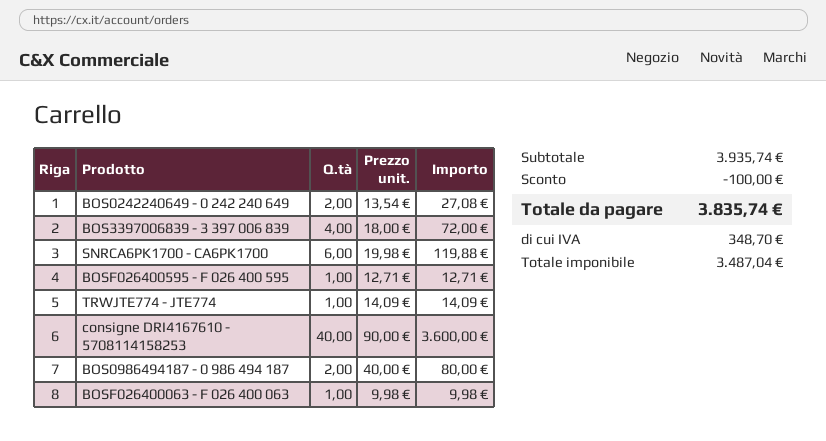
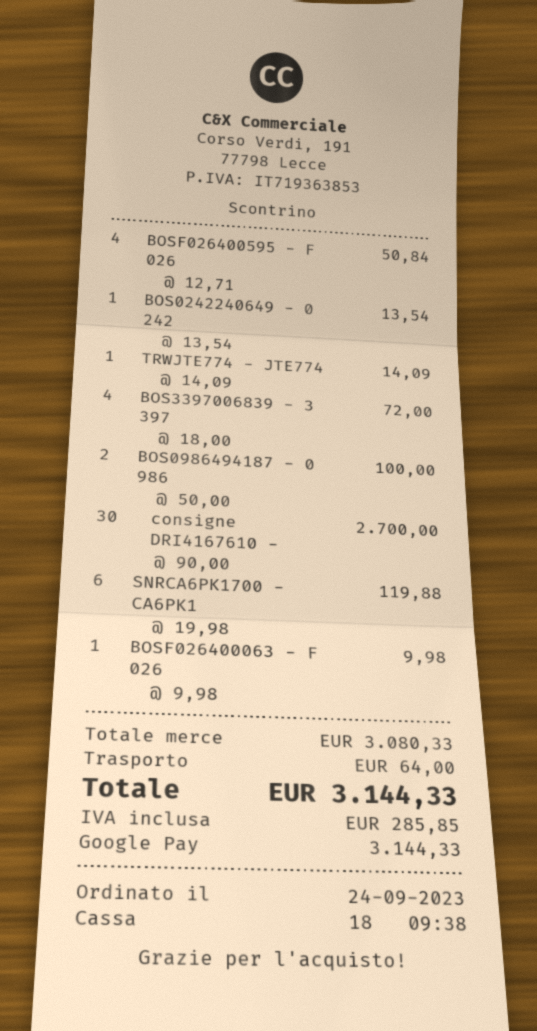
BOS0242240649 - 0 242 240 649: 2 x 13.54 = 27.08 -> 1 x 13.54 = 13.54
BOSF026400595 - F 026 400 595: 1 x 12.71 = 12.71 -> 4 x 12.71 = 50.84
consigne DRI4167610 - 5708114158253: 40 x 90.00 = 3600.00 -> 30 x 90.00 = 2700.00
BOS0986494187 - 0 986 494 187: 2 x 40.00 = 80.00 -> 2 x 50.00 = 100.00
subtotal: 3935.74 -> 3080.33
discount: 100.00 -> none
shipping: none -> 64.00
tax: 348.70 -> 285.85
total: 3835.74 -> 3144.33

